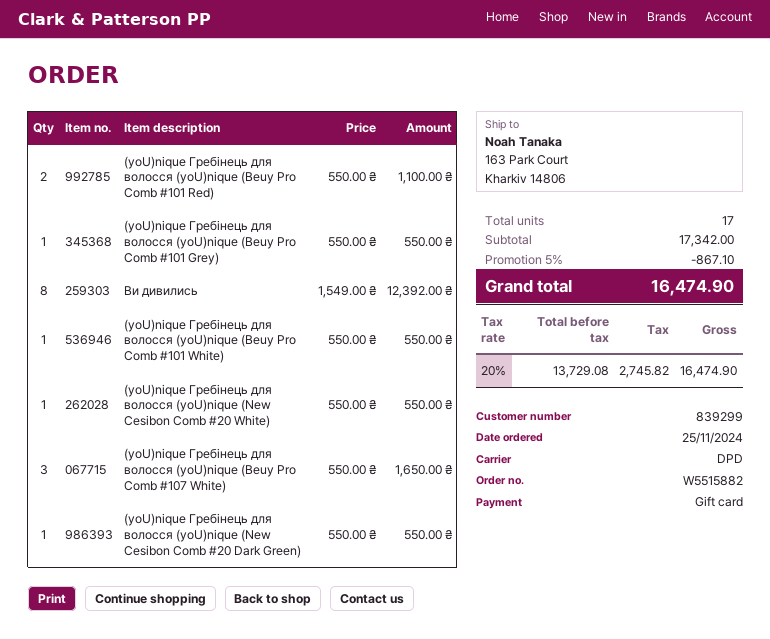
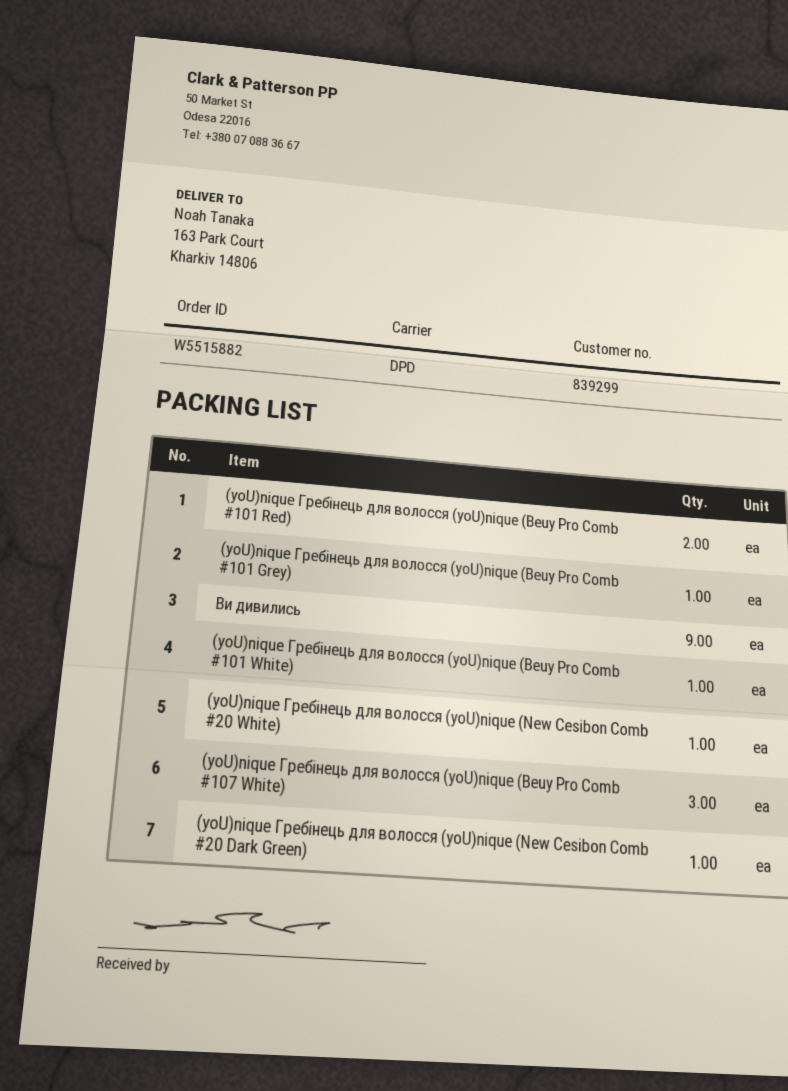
Ви дивились: 8 -> 9

